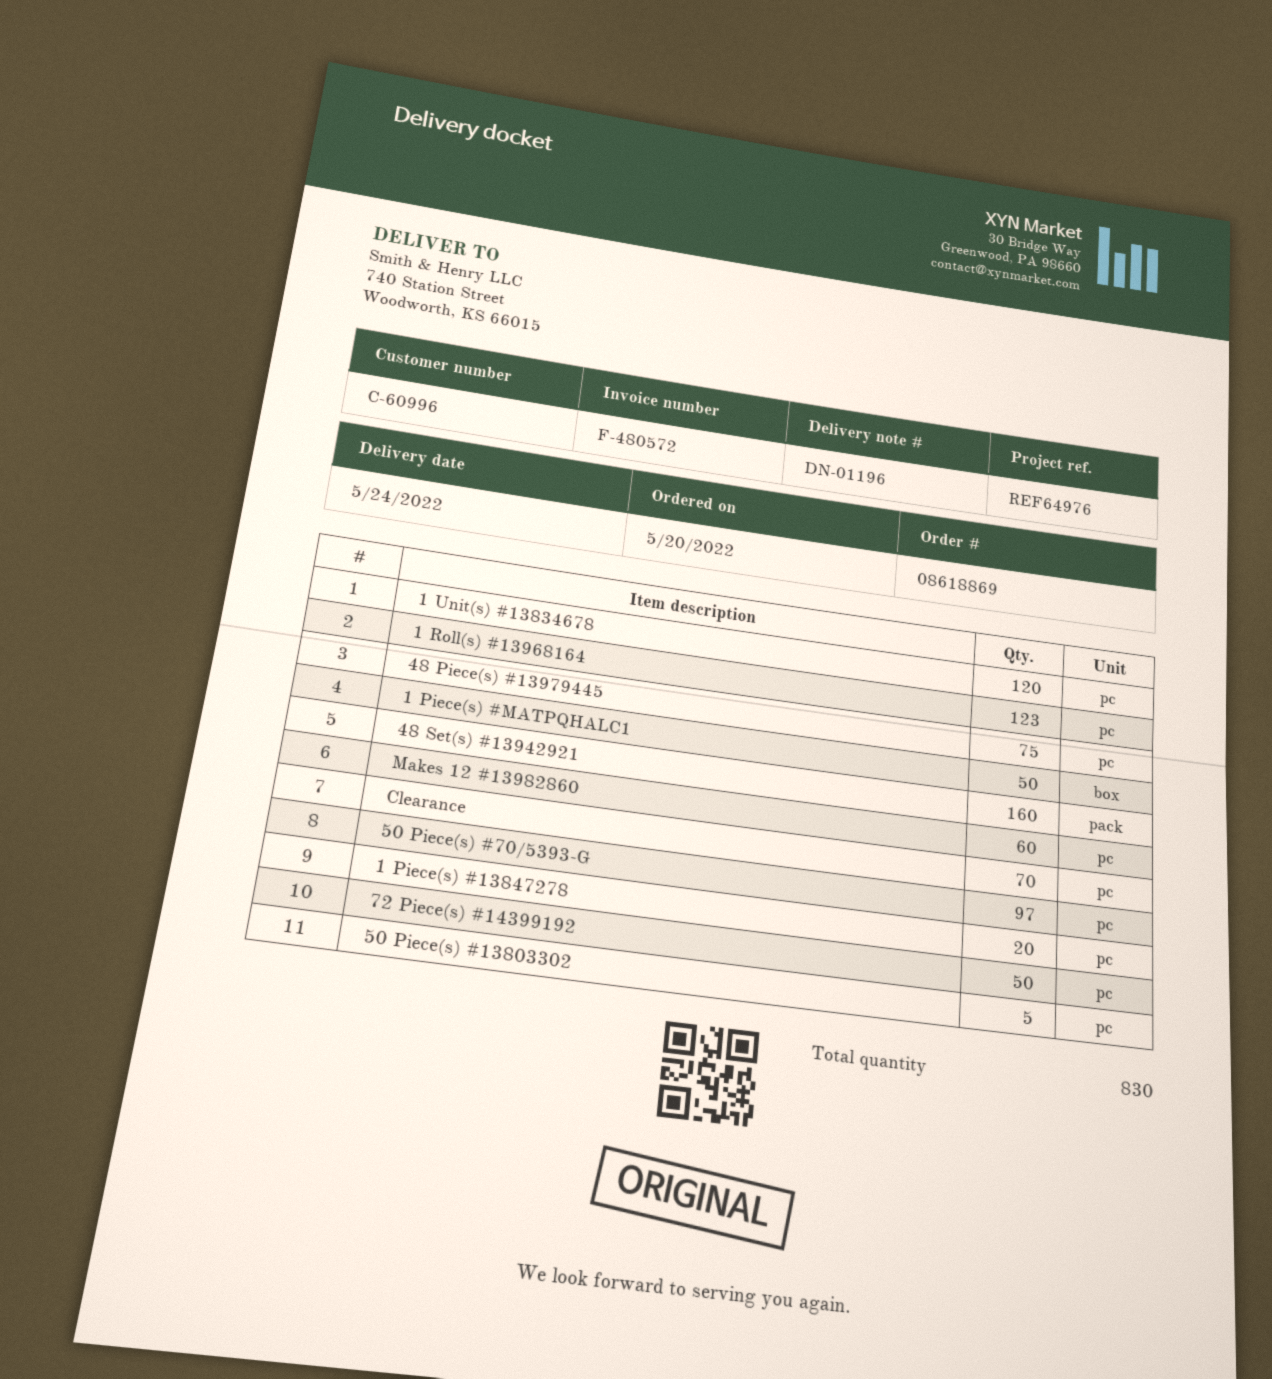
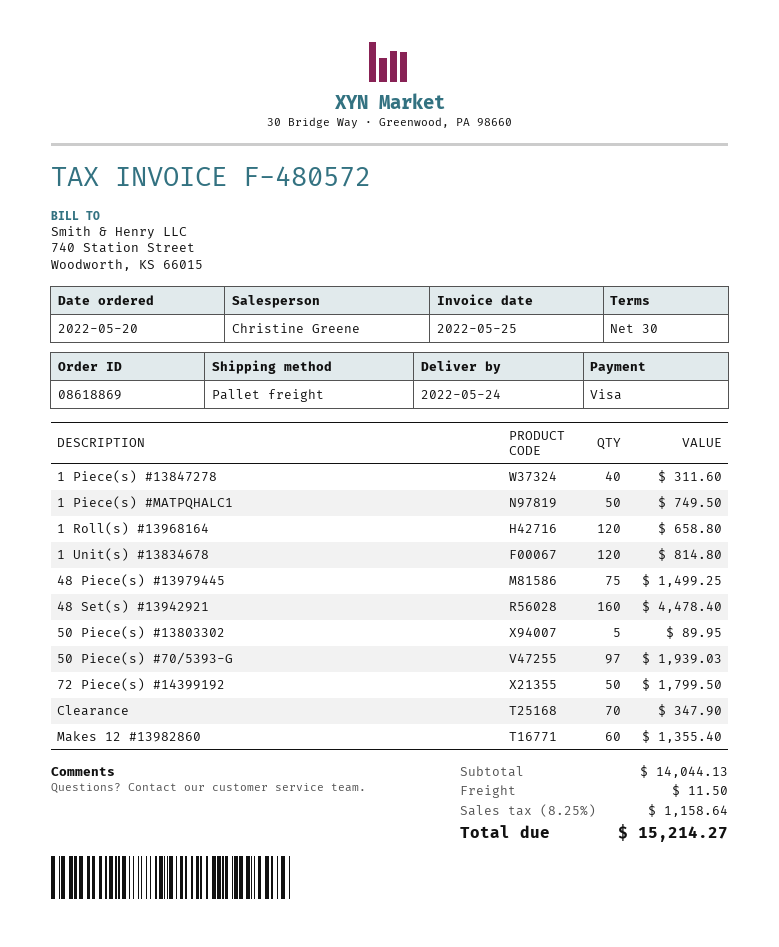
1 Roll(s) #13968164: 123 -> 120
1 Piece(s) #13847278: 20 -> 40

